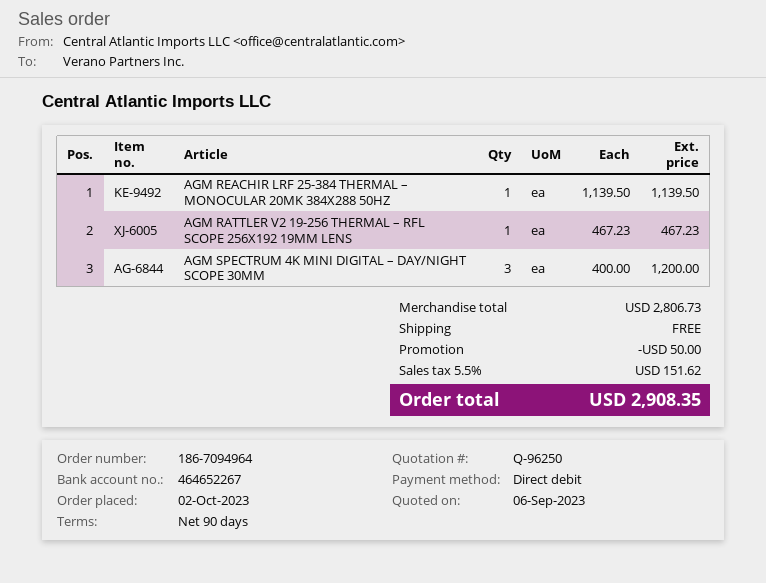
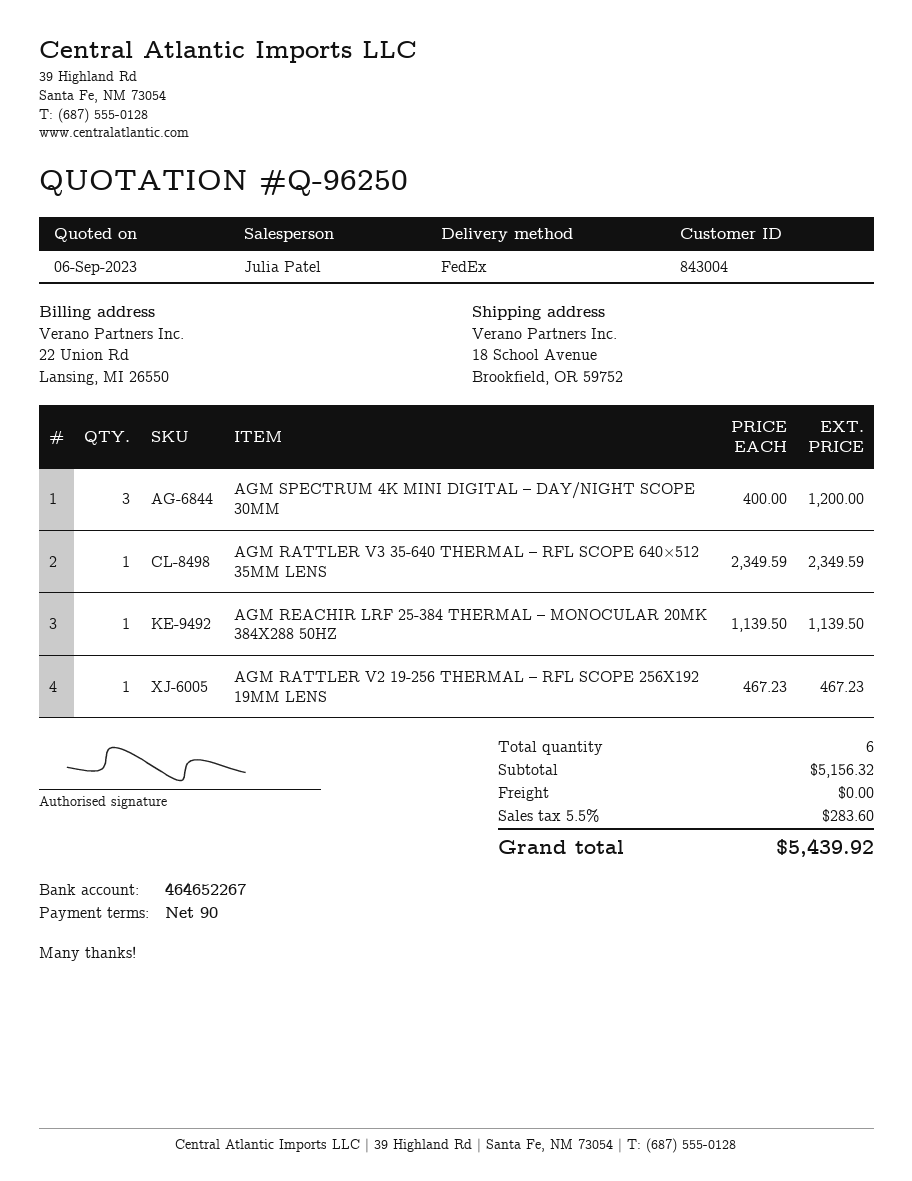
AGM RATTLER V3 35-640 THERMAL – RFL SCOPE 640×512 35MM LENS: none -> 1 x 2349.59 = 2349.59
subtotal: 2806.73 -> 5156.32
discount: 50.00 -> none
tax: 5.5% = 151.62 -> 5.5% = 283.60
total: 2908.35 -> 5439.92

